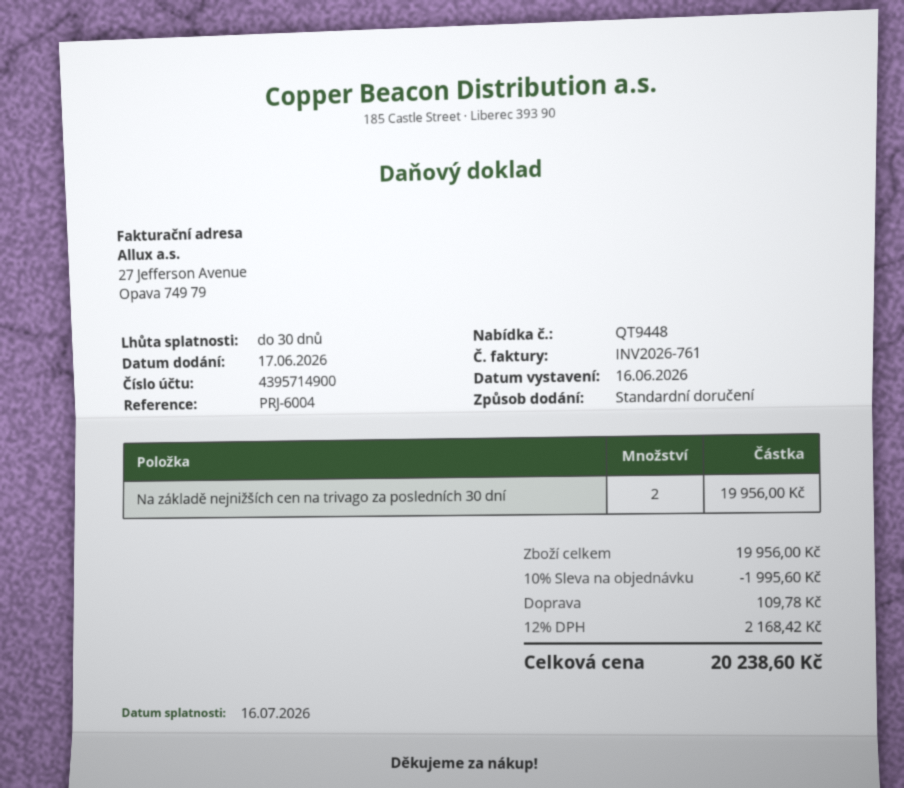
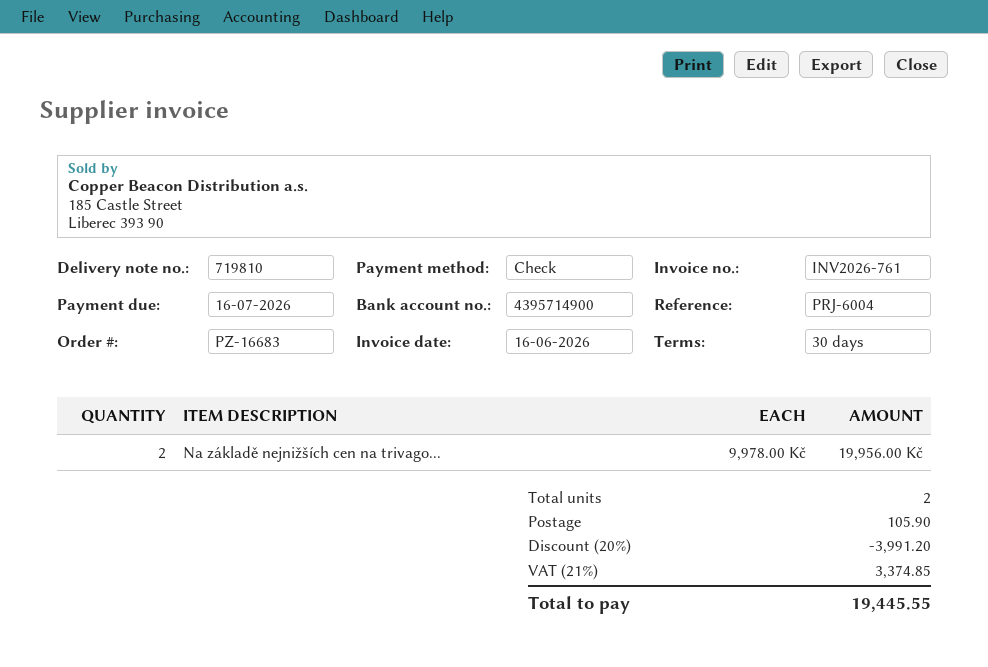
discount: 10% = 1995.60 -> 20% = 3991.20
shipping: 109.78 -> 105.90
tax: 12% = 2168.42 -> 21% = 3374.85
total: 20238.60 -> 19445.55

